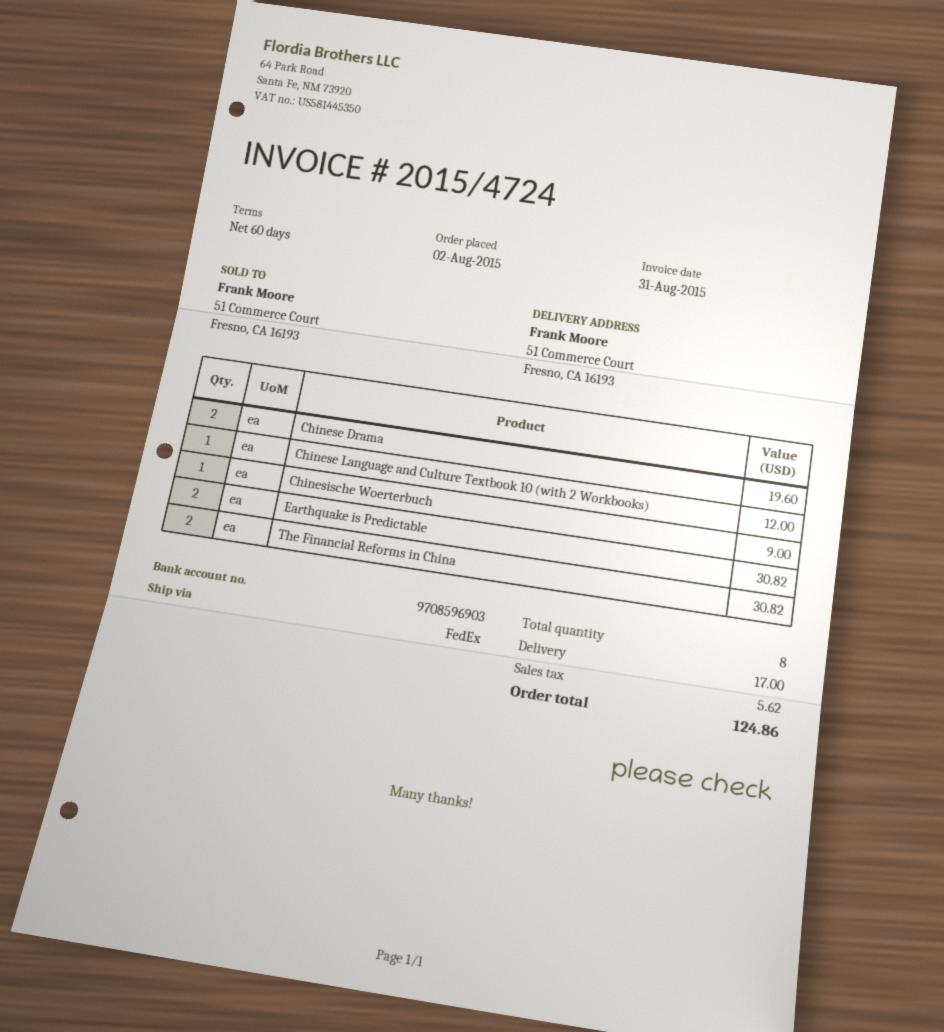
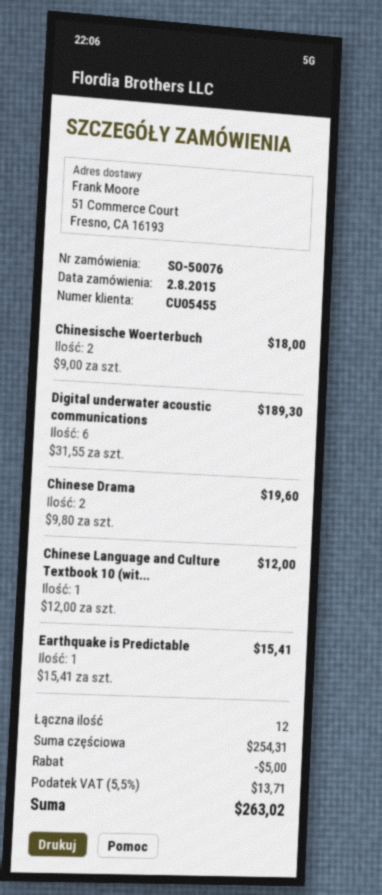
Chinesische Woerterbuch: 1 for 9.00 -> 2 for 18.00
Earthquake is Predictable: 2 for 30.82 -> 1 for 15.41
The Financial Reforms in China: 2 for 30.82 -> none
Digital underwater acoustic communications: none -> 6 for 189.30
total quantity: 8 -> 12
discount: none -> 5.00
shipping: 17.00 -> none
tax: 5.62 -> 13.71
total: 124.86 -> 263.02

